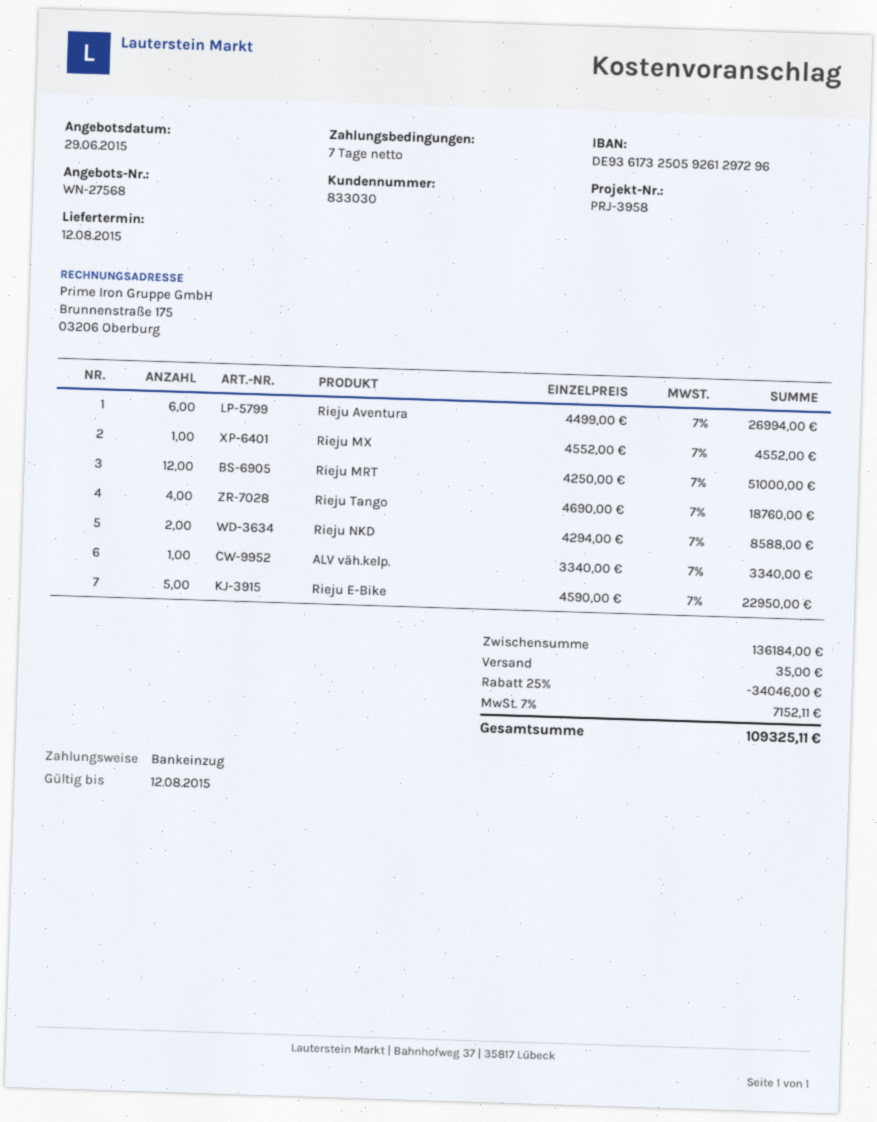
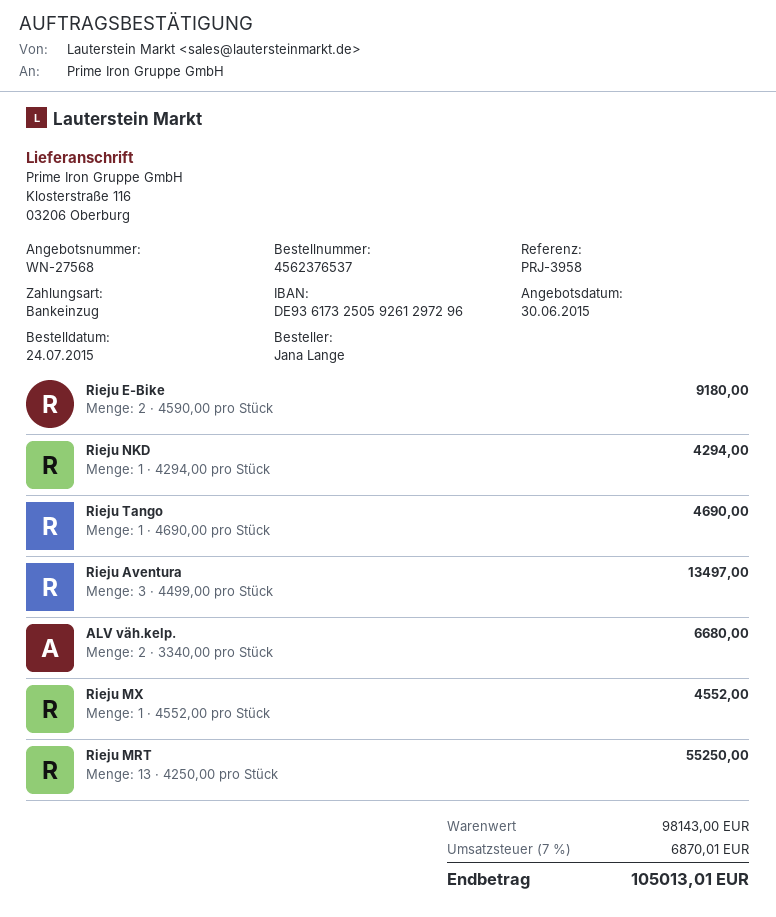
quote date: 2015-06-29 -> 2015-06-30
Rieju Aventura: 6 x 4499.00 = 26994.00 -> 3 x 4499.00 = 13497.00
Rieju MRT: 12 x 4250.00 = 51000.00 -> 13 x 4250.00 = 55250.00
Rieju Tango: 4 x 4690.00 = 18760.00 -> 1 x 4690.00 = 4690.00
Rieju NKD: 2 x 4294.00 = 8588.00 -> 1 x 4294.00 = 4294.00
ALV väh.kelp.: 1 x 3340.00 = 3340.00 -> 2 x 3340.00 = 6680.00
Rieju E-Bike: 5 x 4590.00 = 22950.00 -> 2 x 4590.00 = 9180.00
subtotal: 136184.00 -> 98143.00
discount: 25% = 34046.00 -> none
shipping: 35.00 -> none
tax: 7% = 7152.11 -> 7% = 6870.01
total: 109325.11 -> 105013.01

